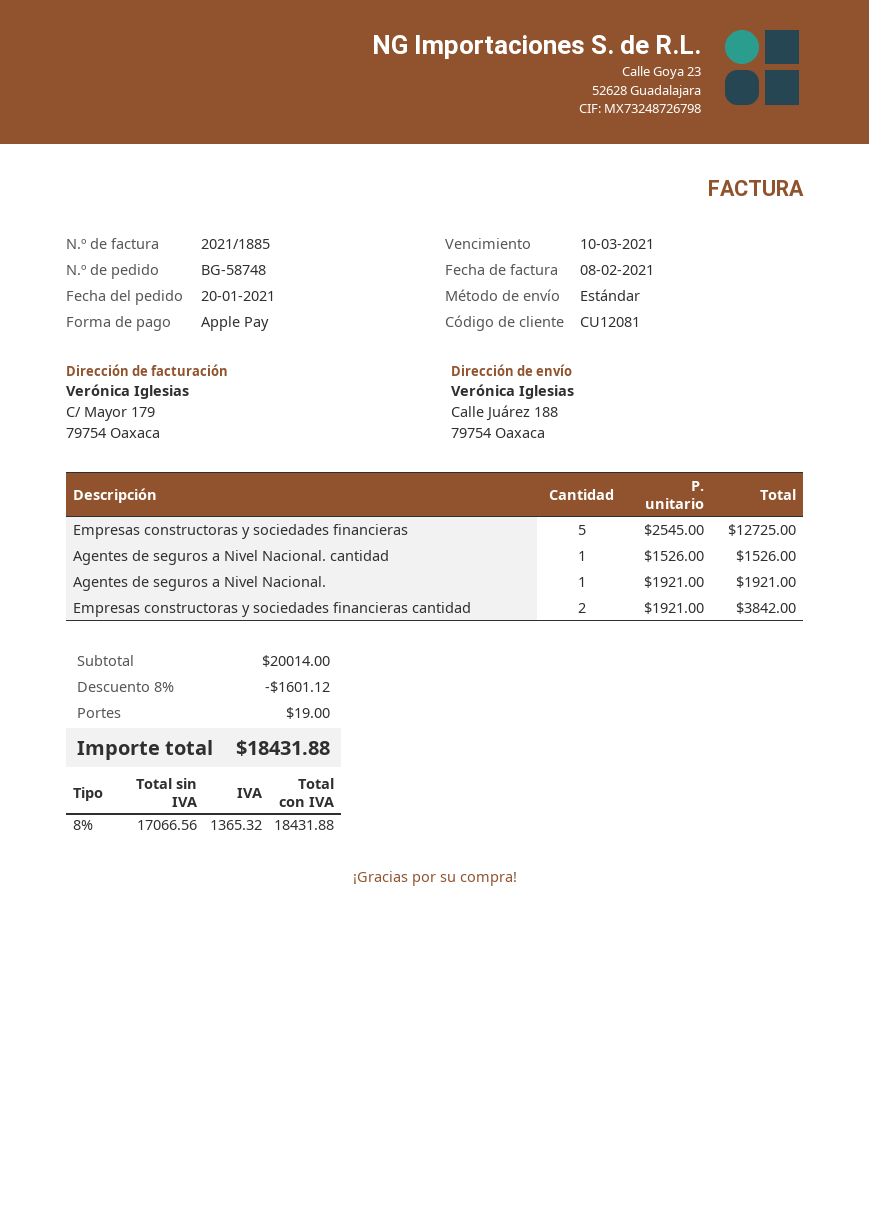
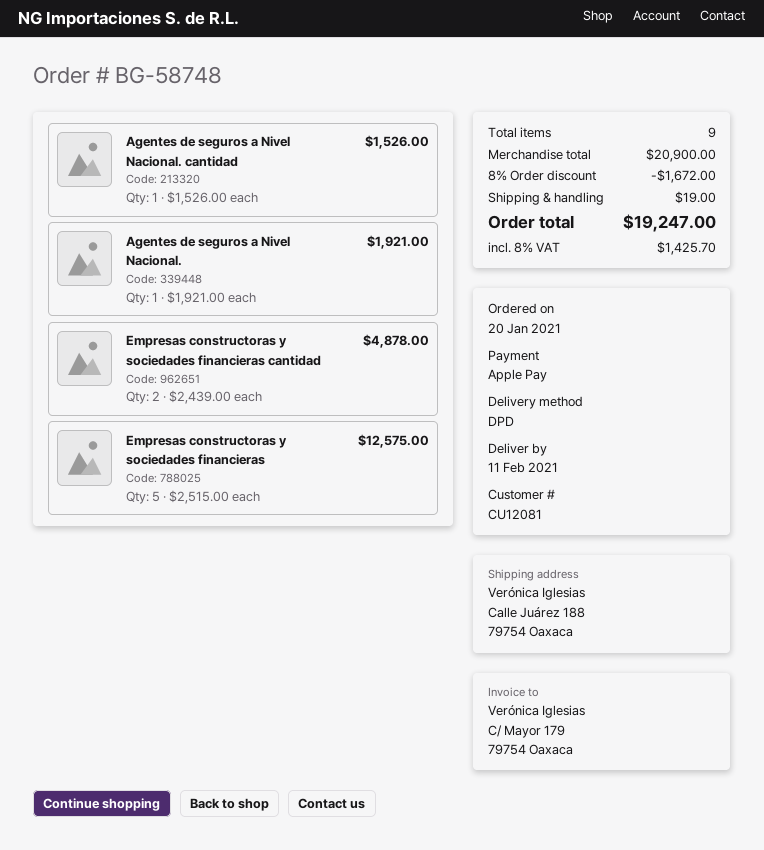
shipping method: standard -> DPD
Empresas constructoras y sociedades financieras: 5 x 2545.00 = 12725.00 -> 5 x 2515.00 = 12575.00
Empresas constructoras y sociedades financieras cantidad: 2 x 1921.00 = 3842.00 -> 2 x 2439.00 = 4878.00
subtotal: 20014.00 -> 20900.00
discount: 8% = 1601.12 -> 8% = 1672.00
tax: 8% = 1365.32 -> 8% = 1425.70
total: 18431.88 -> 19247.00

